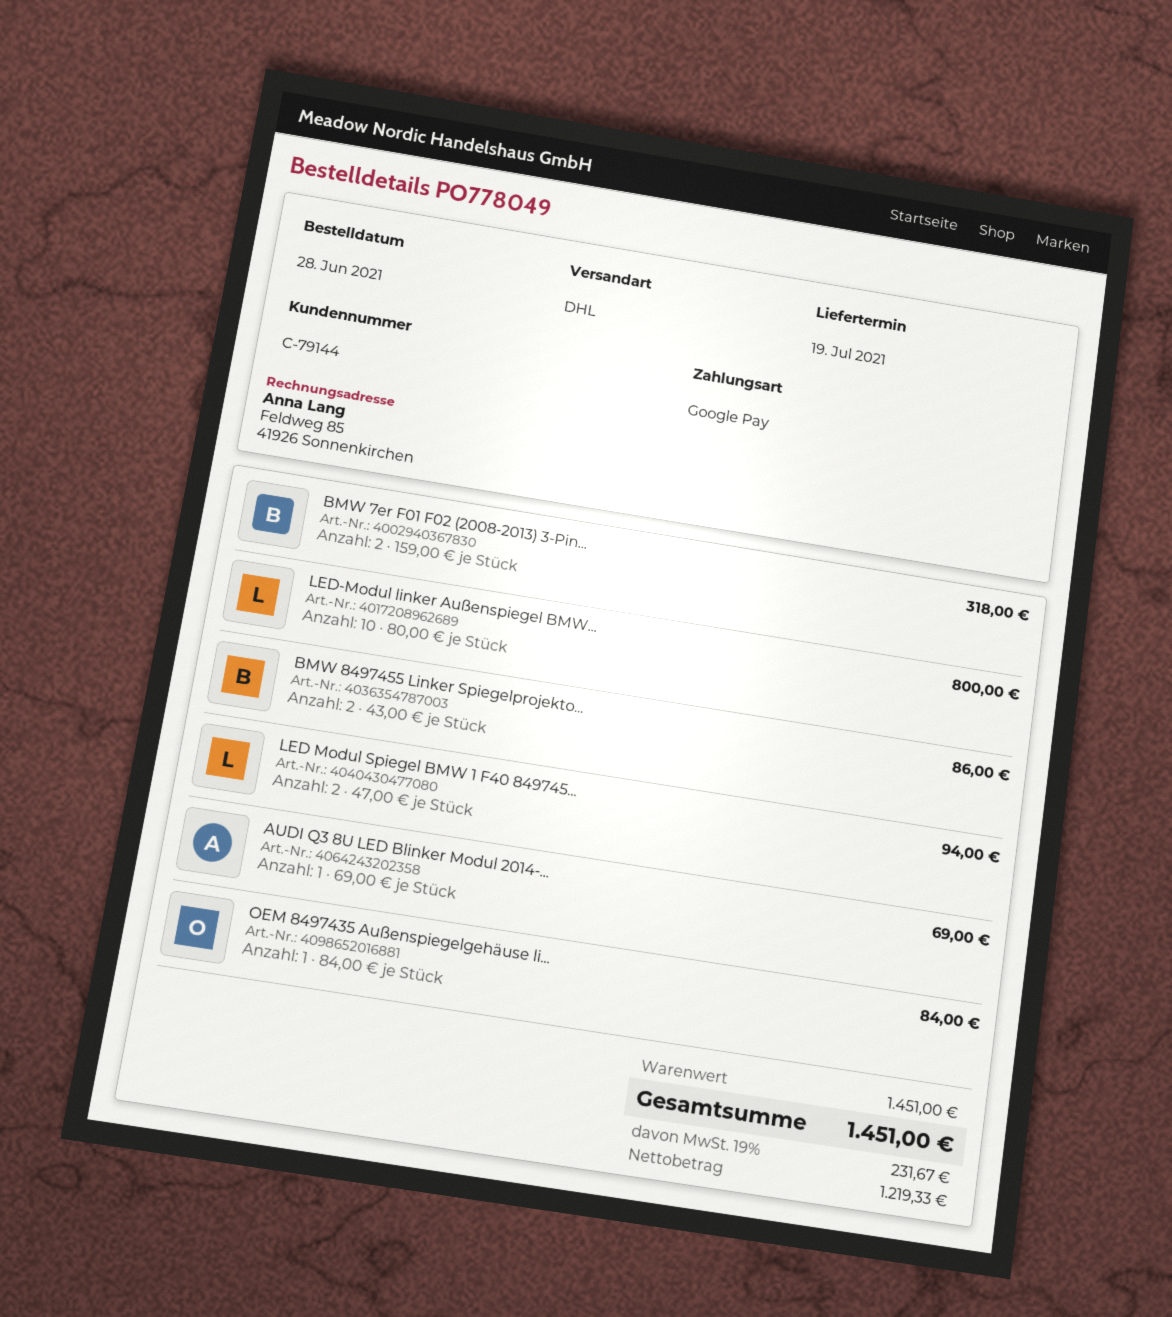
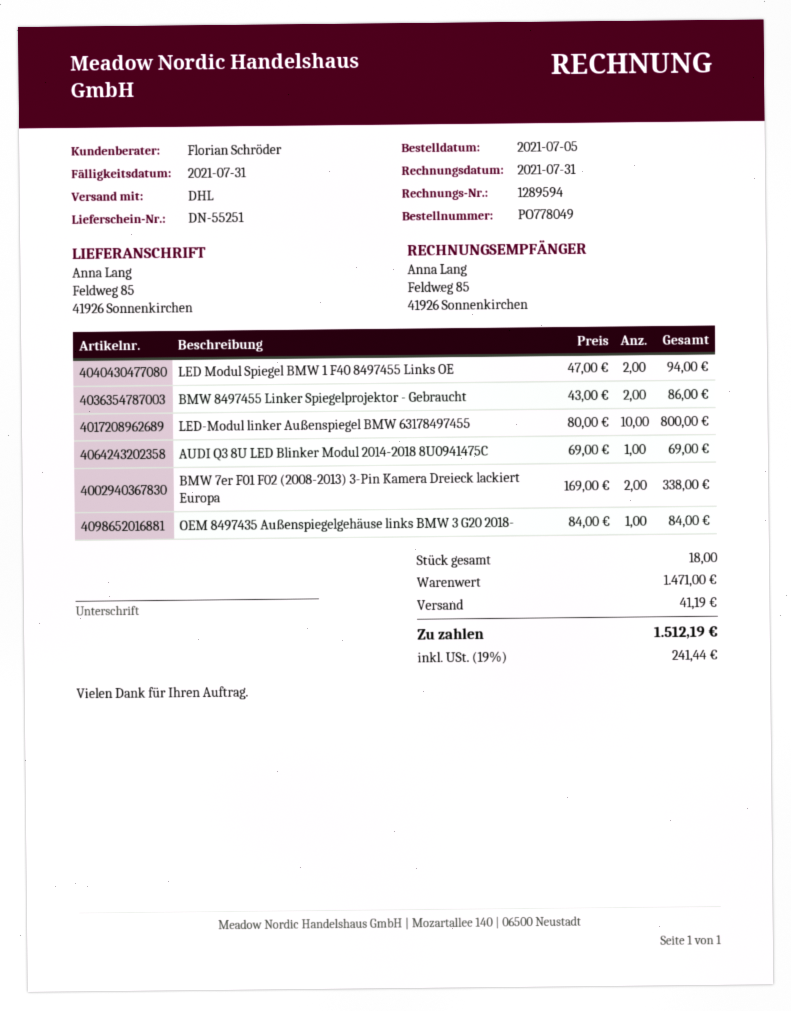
order date: 2021-06-28 -> 2021-07-05
BMW 7er F01 F02 (2008-2013) 3-Pin...: 2 x 159.00 = 318.00 -> 2 x 169.00 = 338.00
subtotal: 1451.00 -> 1471.00
shipping: none -> 41.19
tax: 19% = 231.67 -> 19% = 241.44
total: 1451.00 -> 1512.19

